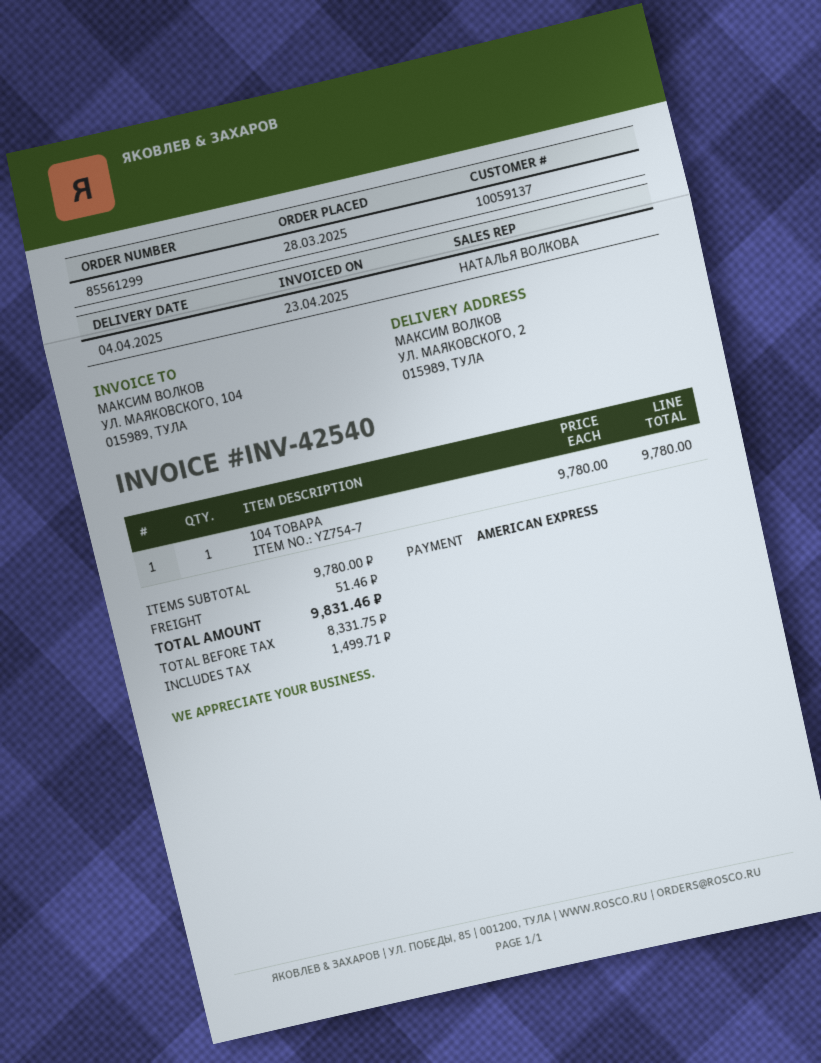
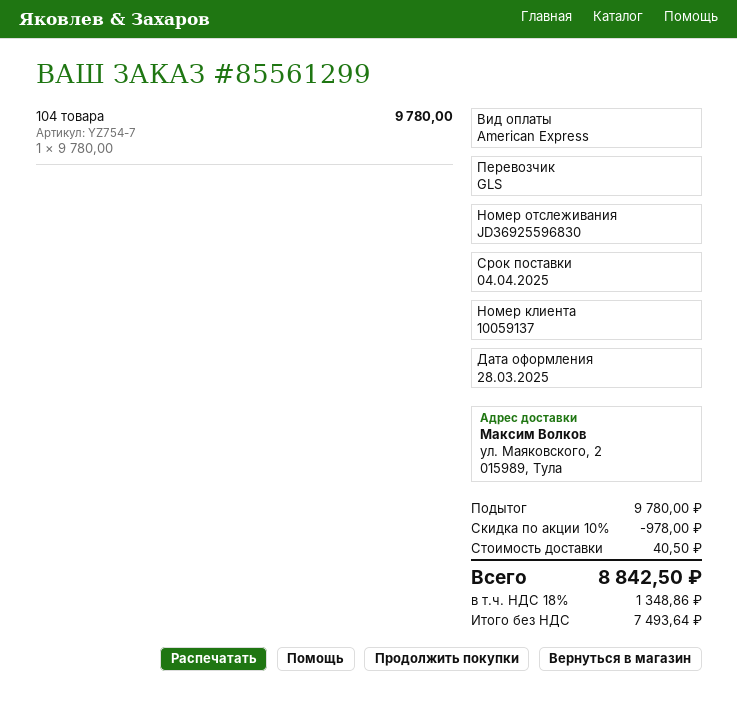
discount: none -> 10% = 978.00
shipping: 51.46 -> 40.50
net: 8331.75 -> 7493.64
tax: 1499.71 -> 1348.86
total: 9831.46 -> 8842.50

